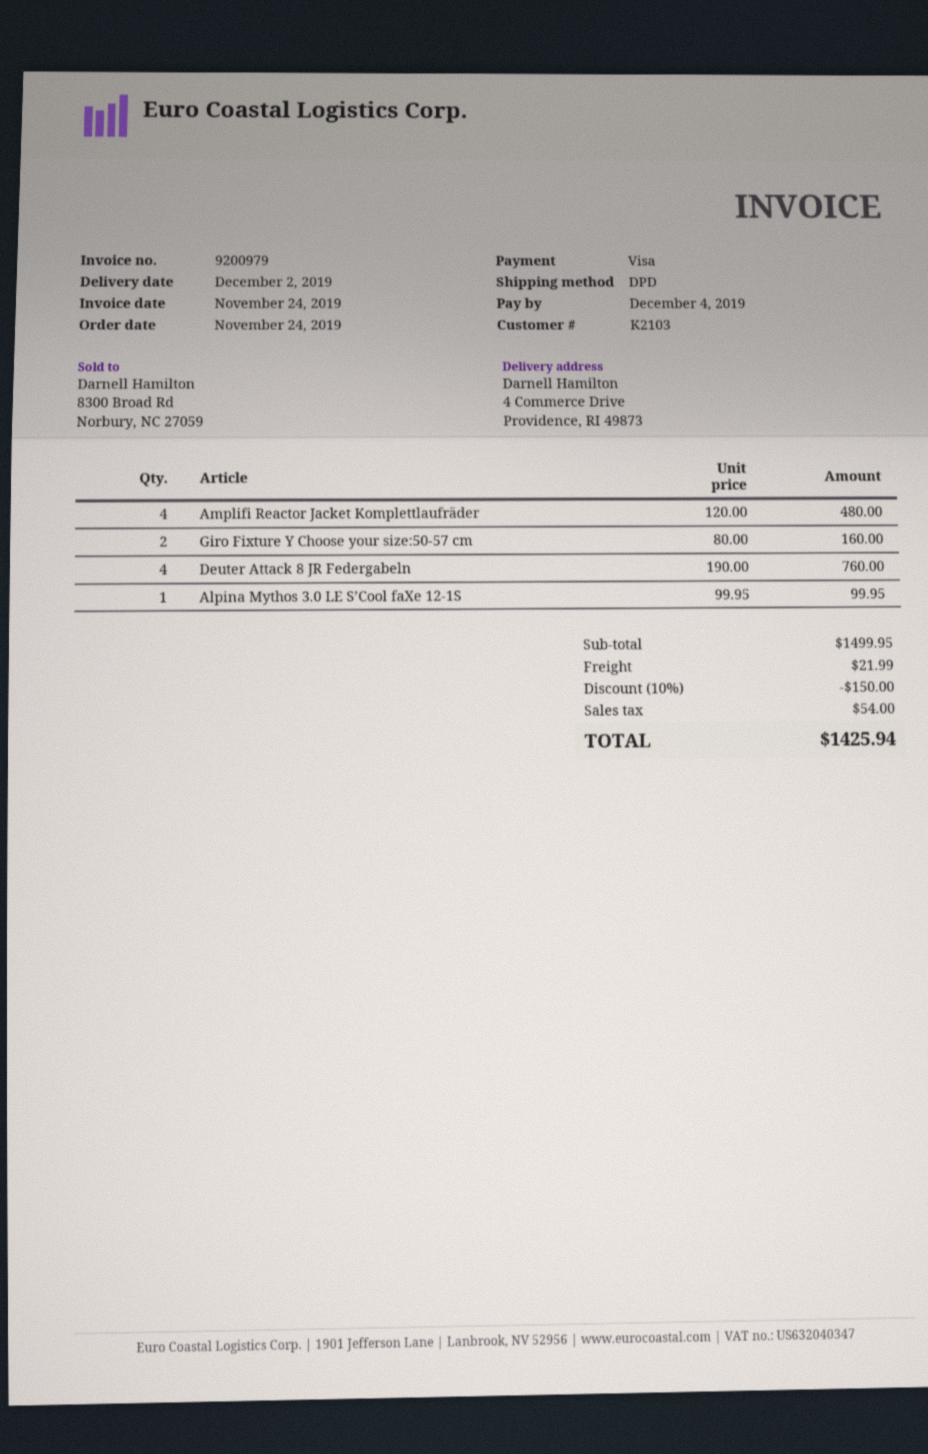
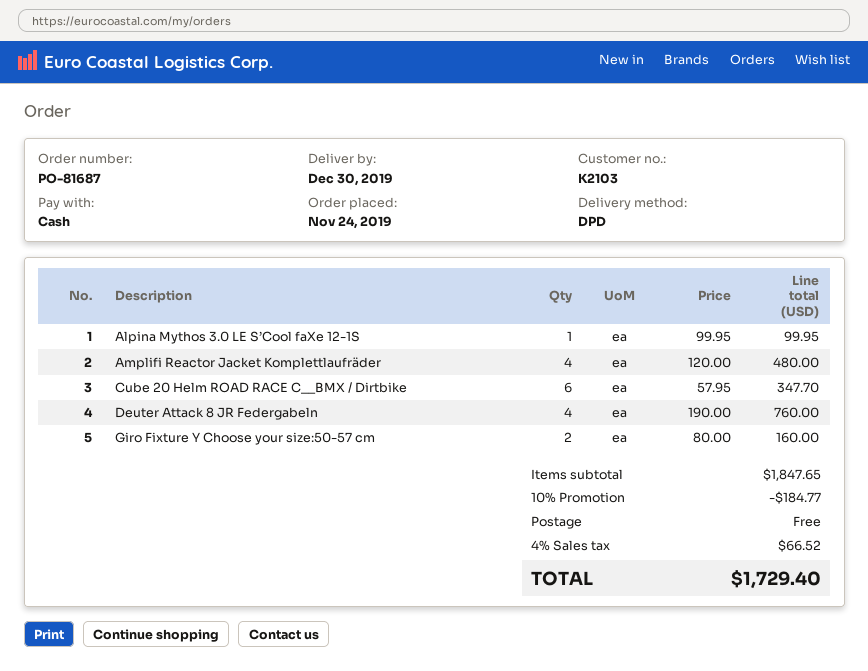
delivery date: 2019-12-02 -> 2019-12-30
payment method: Visa -> cash
Cube 20 Helm ROAD RACE C__BMX / Dirtbike: none -> 6 x 57.95 = 347.70
subtotal: 1499.95 -> 1847.65
discount: 10% = 150.00 -> 10% = 184.77
shipping: 21.99 -> 0.00
tax: 54.00 -> 66.52
total: 1425.94 -> 1729.40

